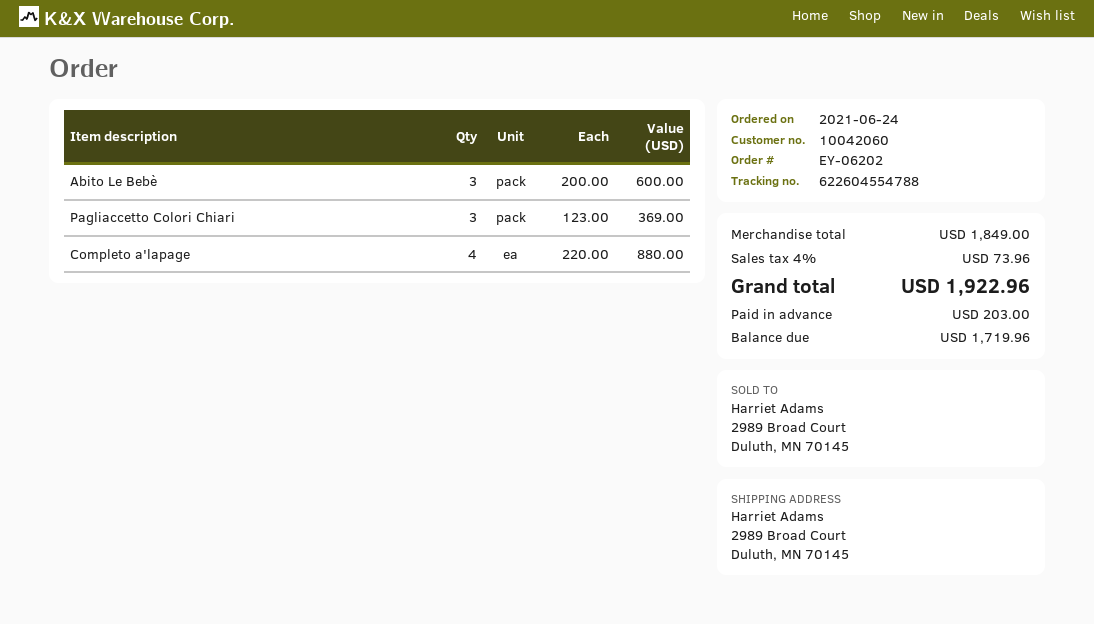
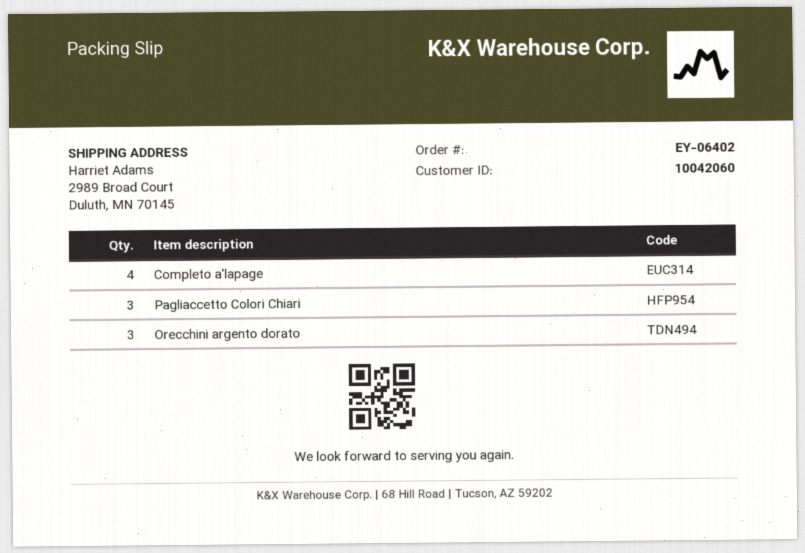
order number: EY-06202 -> EY-06402
Abito Le Bebè: 3 -> none
Orecchini argento dorato: none -> 3

